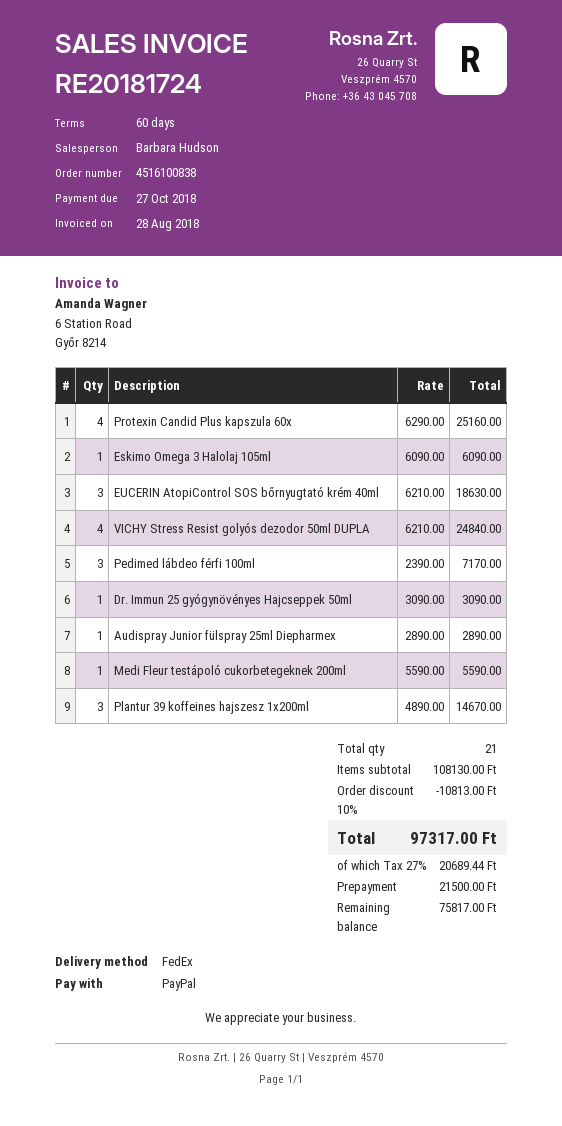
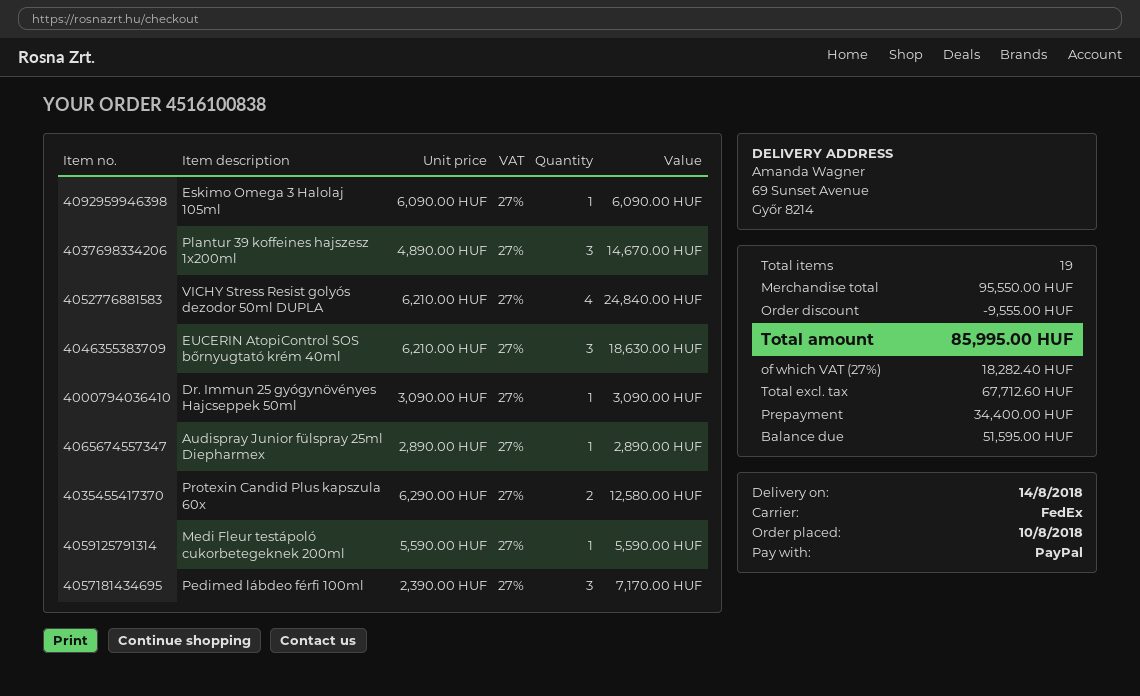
Protexin Candid Plus kapszula 60x: 4 x 6290.00 = 25160.00 -> 2 x 6290.00 = 12580.00
total quantity: 21 -> 19
subtotal: 108130.00 -> 95550.00
discount: 10813.00 -> 9555.00
tax: 27% = 20689.44 -> 27% = 18282.40
total: 97317.00 -> 85995.00
deposit: 21500.00 -> 34400.00
balance: 75817.00 -> 51595.00

